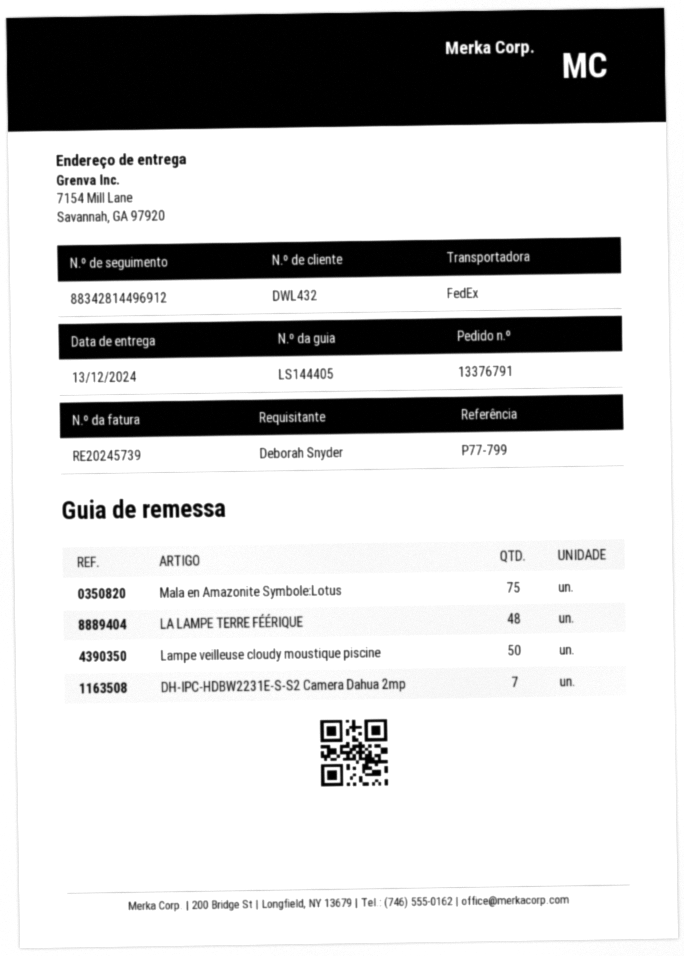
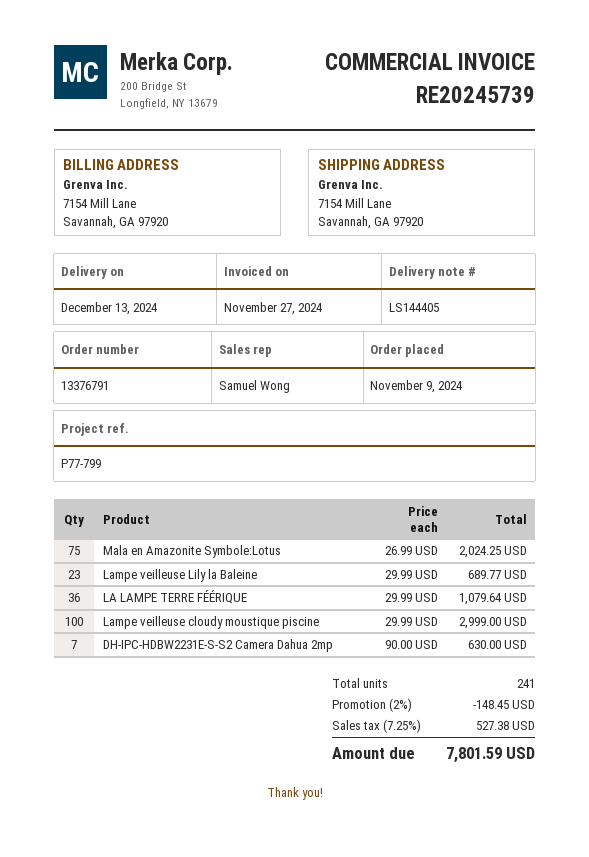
LA LAMPE TERRE FÉÉRIQUE: 48 -> 36
Lampe veilleuse cloudy moustique piscine: 50 -> 100
Lampe veilleuse Lily la Baleine: none -> 23

